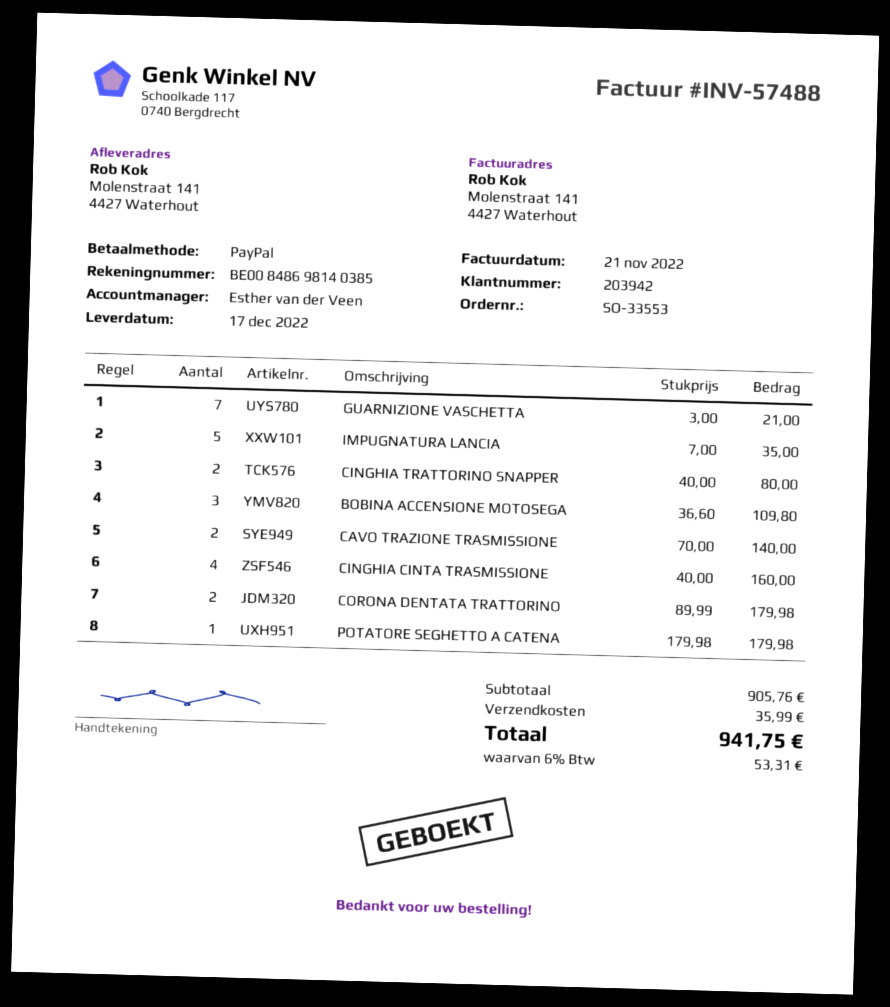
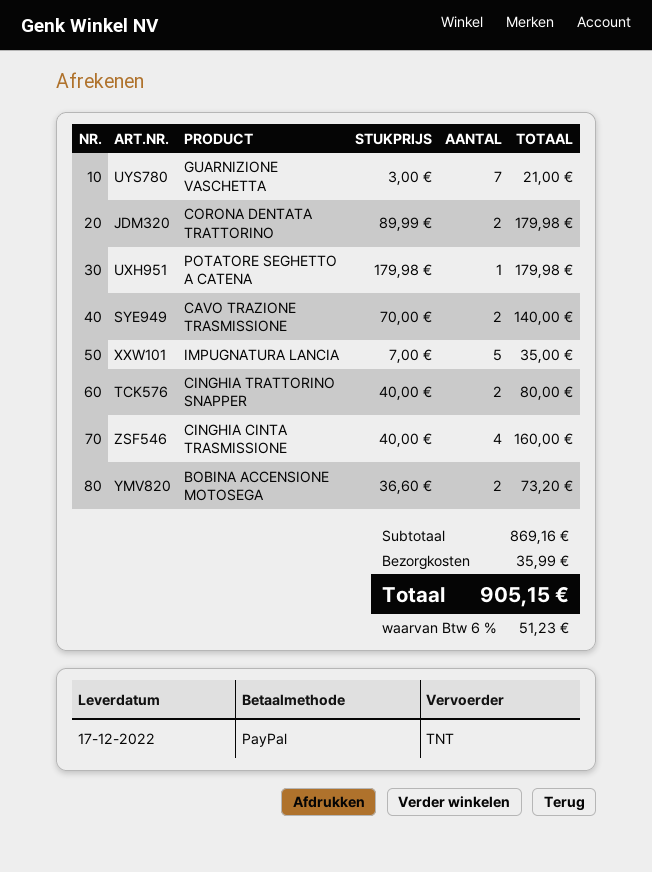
BOBINA ACCENSIONE MOTOSEGA: 3 x 36.60 = 109.80 -> 2 x 36.60 = 73.20
subtotal: 905.76 -> 869.16
tax: 6% = 53.31 -> 6% = 51.23
total: 941.75 -> 905.15

